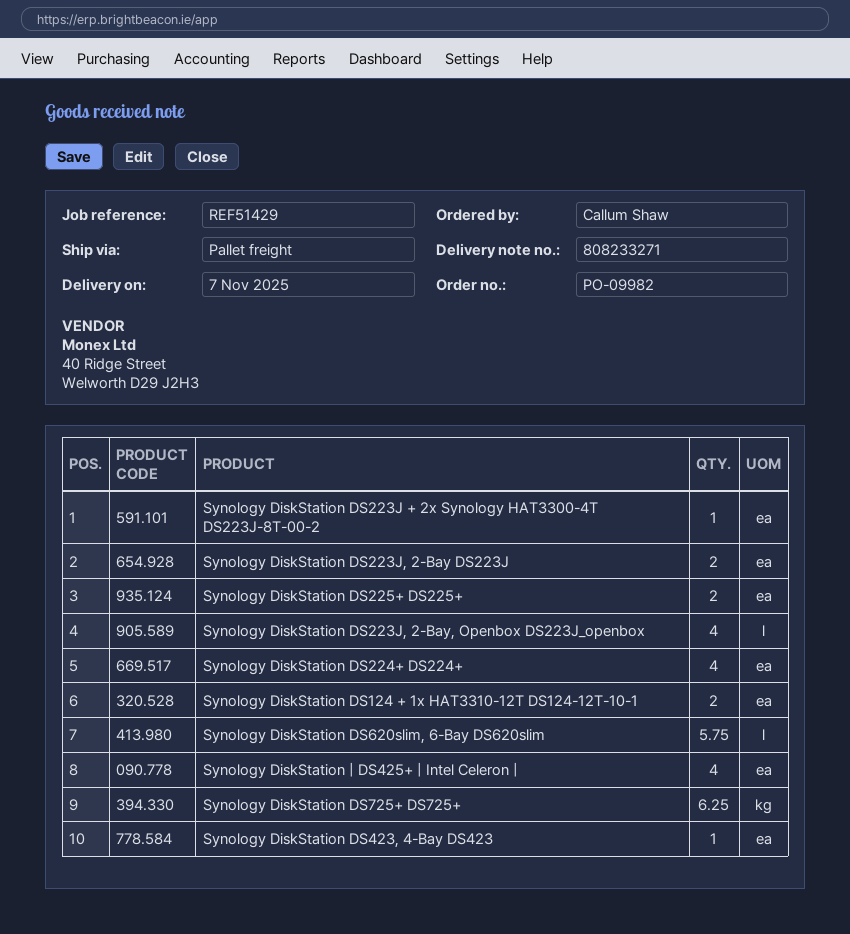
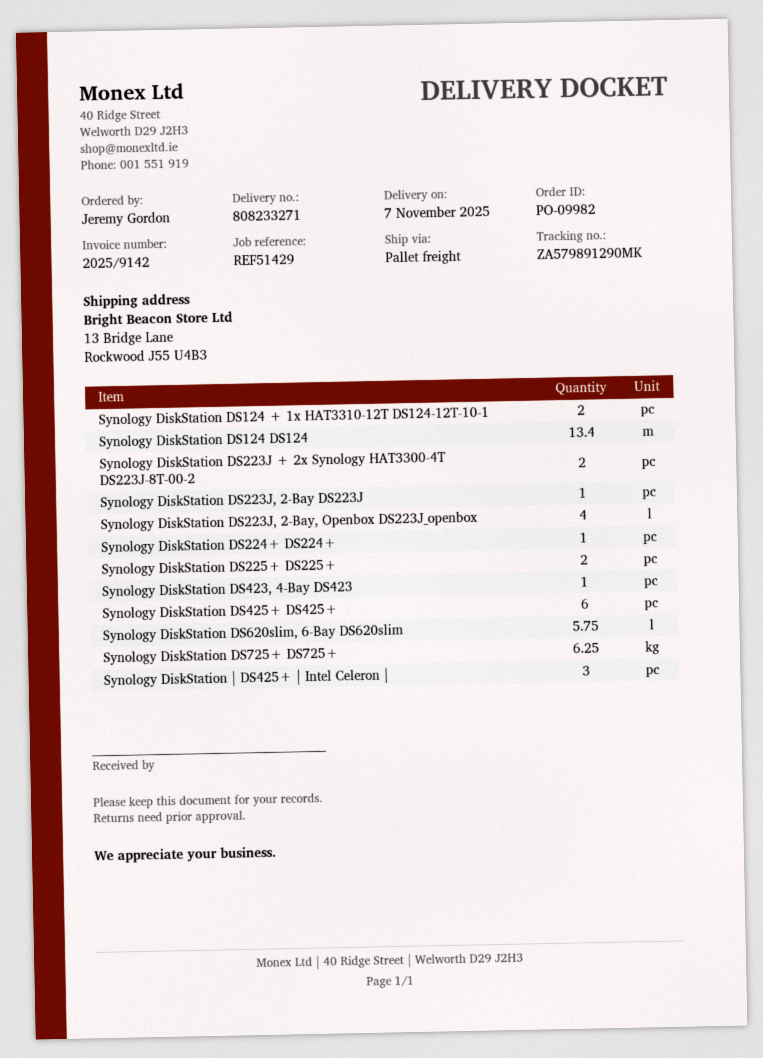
ordered by: Callum Shaw -> Jeremy Gordon
Synology DiskStation DS223J + 2x Synology HAT3300-4T DS223J-8T-00-2: 1 -> 2
Synology DiskStation DS223J, 2-Bay DS223J: 2 -> 1
Synology DiskStation DS224+ DS224+: 4 -> 1
Synology DiskStation | DS425+ | Intel Celeron |: 4 -> 3
Synology DiskStation DS124 DS124: none -> 13.4
Synology DiskStation DS425+ DS425+: none -> 6

